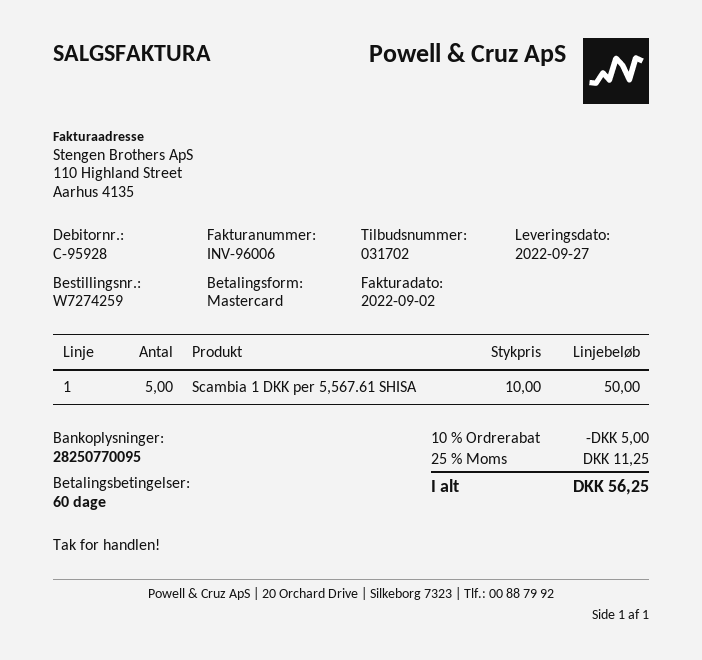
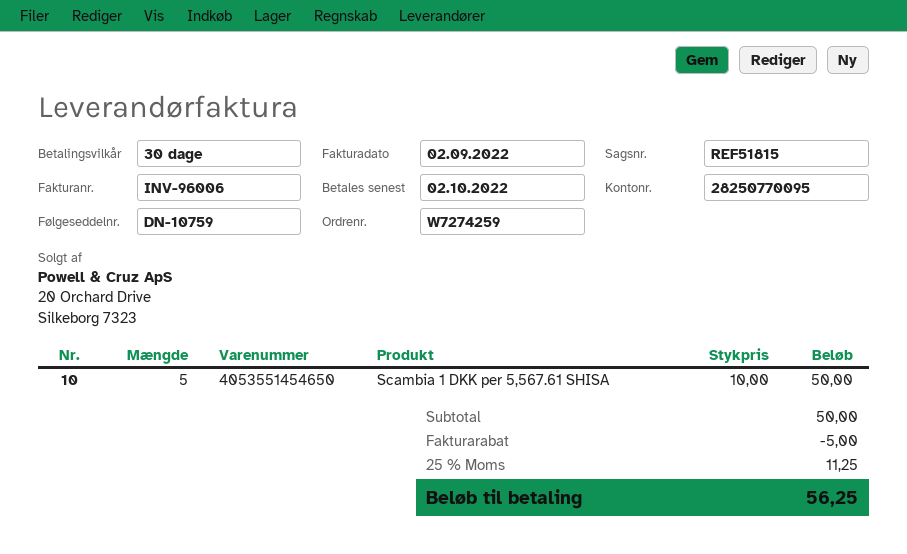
payment terms: 60 days -> 30 days

